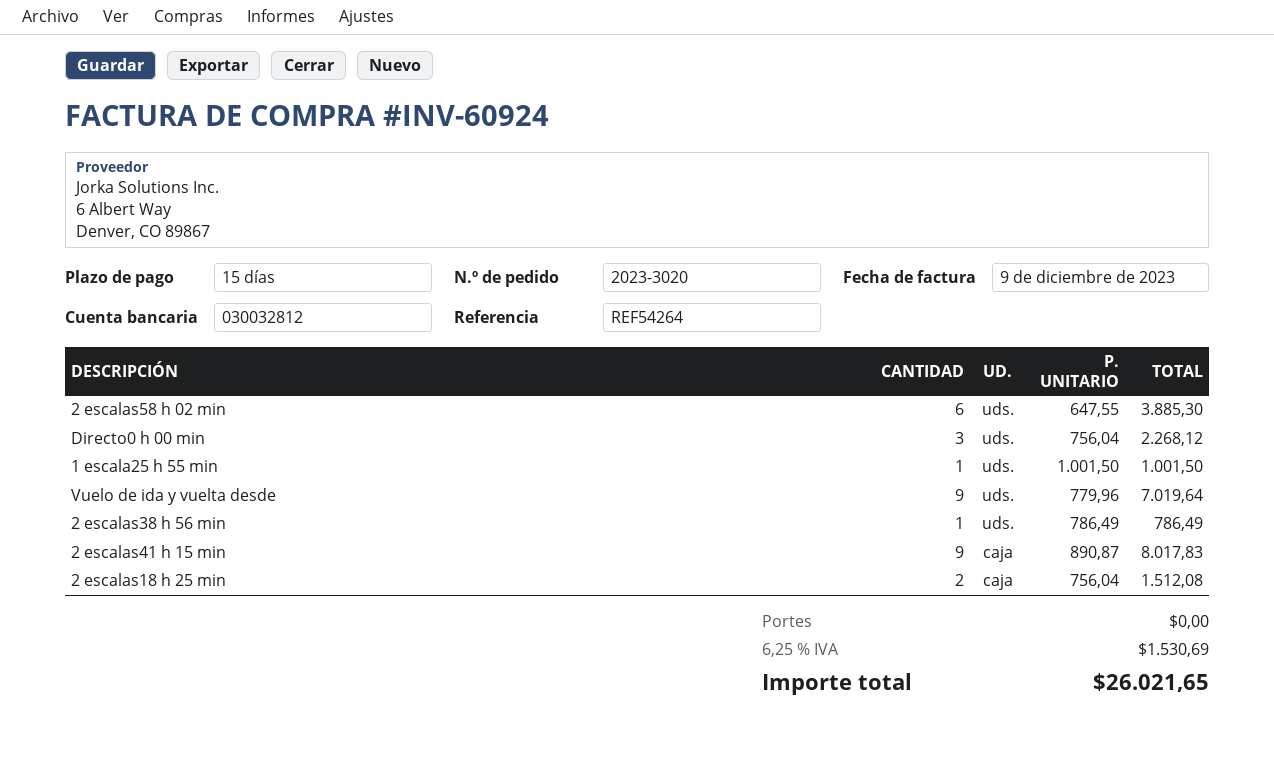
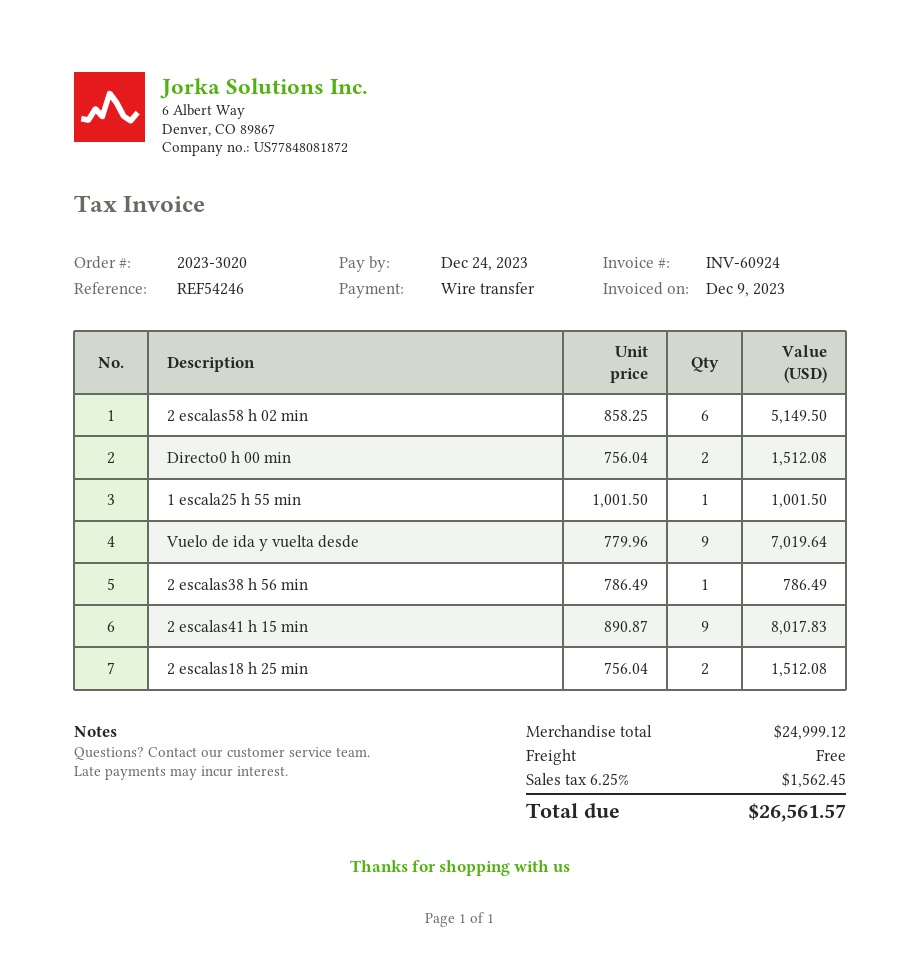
reference: REF54264 -> REF54246
2 escalas58 h 02 min: 6 x 647.55 = 3885.30 -> 6 x 858.25 = 5149.50
Directo0 h 00 min: 3 x 756.04 = 2268.12 -> 2 x 756.04 = 1512.08
tax: 6.25% = 1530.69 -> 6.25% = 1562.45
total: 26021.65 -> 26561.57

